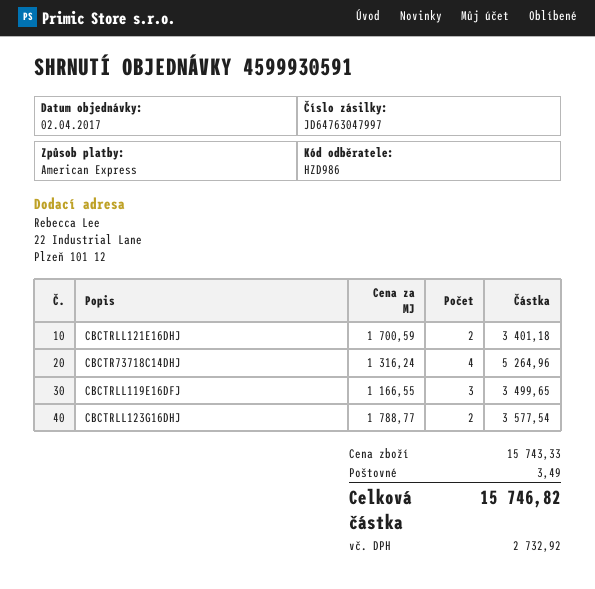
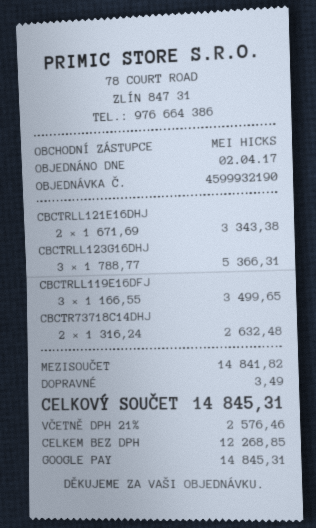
order number: 4599930591 -> 4599932190
payment method: American Express -> Google Pay
CBCTRLL121E16DHJ: 2 x 1700.59 = 3401.18 -> 2 x 1671.69 = 3343.38
CBCTR73718C14DHJ: 4 x 1316.24 = 5264.96 -> 2 x 1316.24 = 2632.48
CBCTRLL123G16DHJ: 2 x 1788.77 = 3577.54 -> 3 x 1788.77 = 5366.31
subtotal: 15743.33 -> 14841.82
tax: 2732.92 -> 2576.46
total: 15746.82 -> 14845.31

